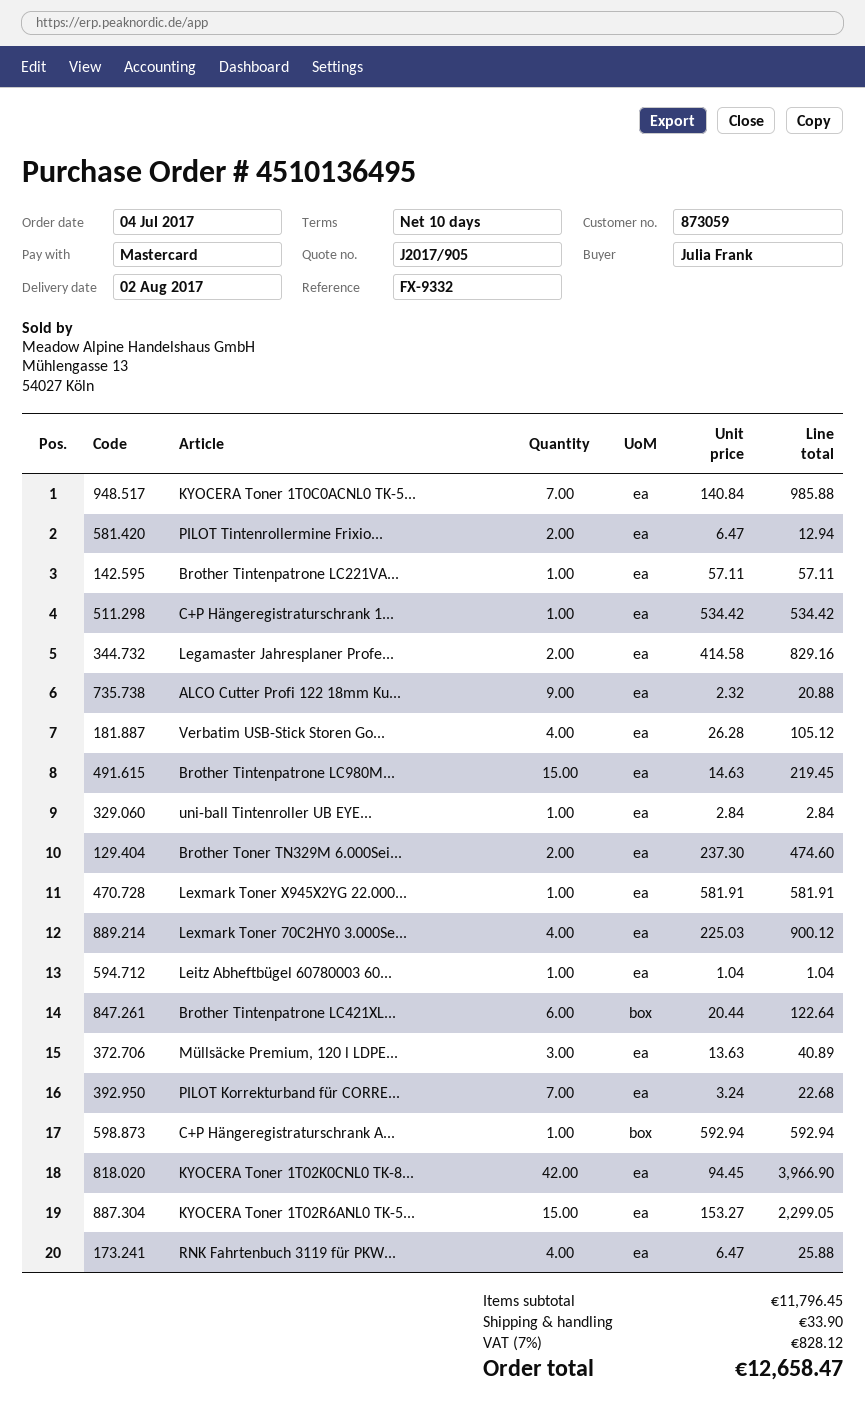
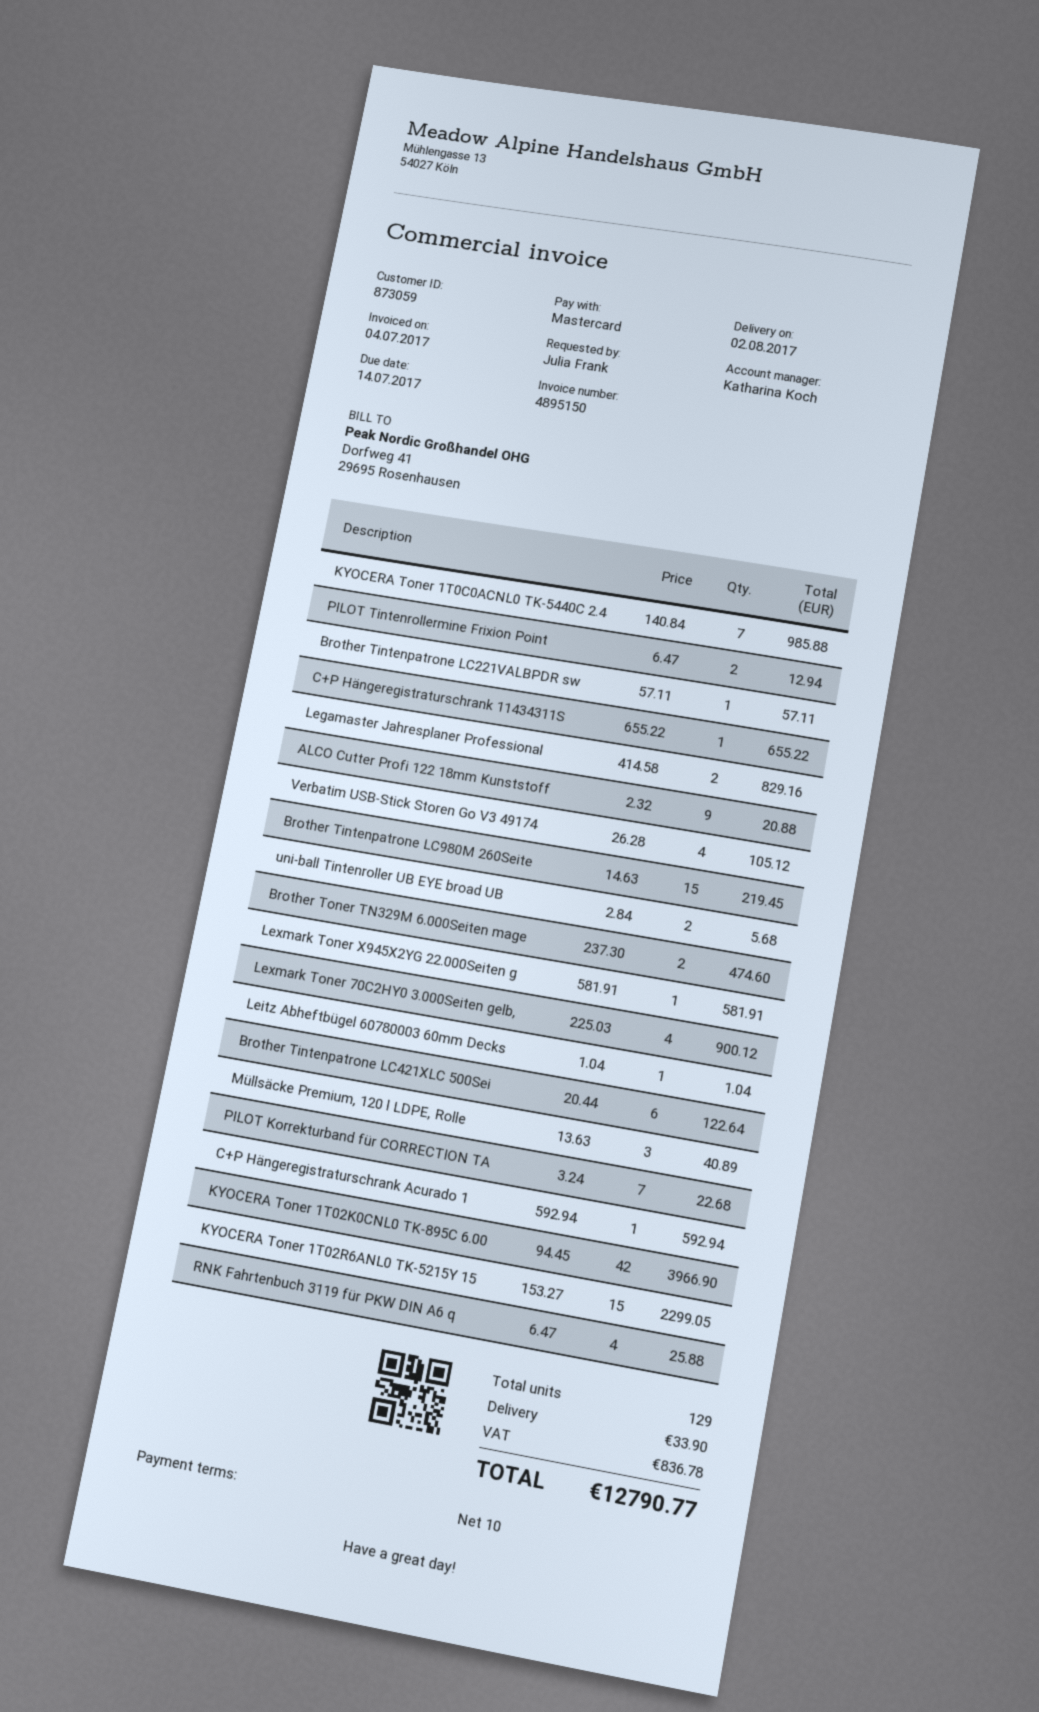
C+P Hängeregistraturschrank 1...: 1 x 534.42 = 534.42 -> 1 x 655.22 = 655.22
uni-ball Tintenroller UB EYE...: 1 x 2.84 = 2.84 -> 2 x 2.84 = 5.68
tax: 828.12 -> 836.78
total: 12658.47 -> 12790.77

